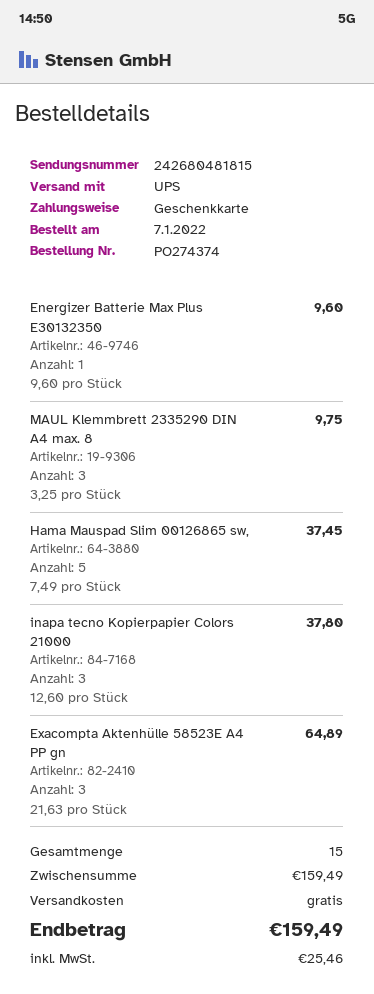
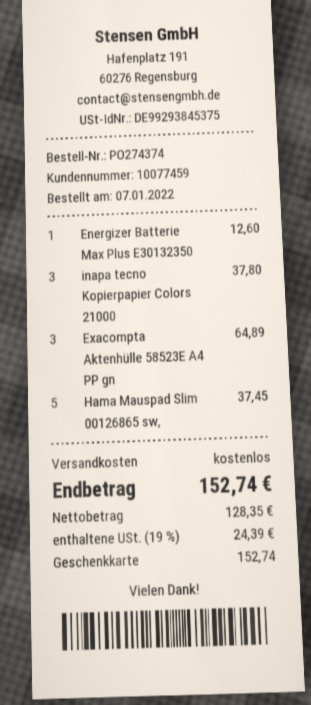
Energizer Batterie Max Plus E30132350: 1 for 9.60 -> 1 for 12.60
MAUL Klemmbrett 2335290 DIN A4 max. 8: 3 for 9.75 -> none
tax: 25.46 -> 24.39
total: 159.49 -> 152.74

